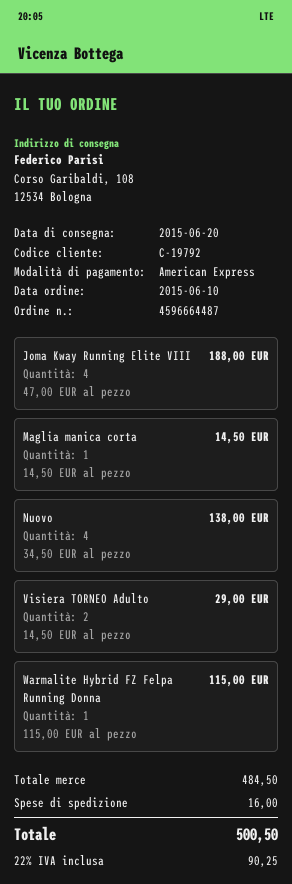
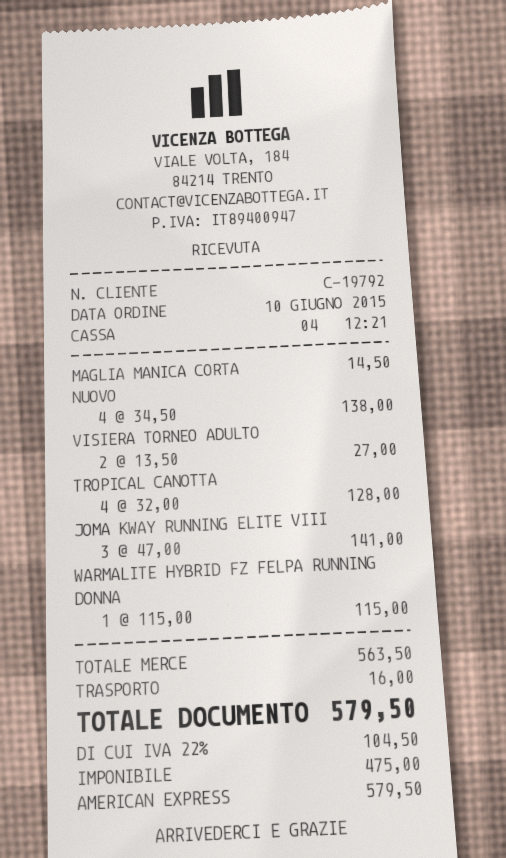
Joma Kway Running Elite VIII: 4 x 47.00 = 188.00 -> 3 x 47.00 = 141.00
Visiera TORNEO Adulto: 2 x 14.50 = 29.00 -> 2 x 13.50 = 27.00
TROPICAL CANOTTA: none -> 4 x 32.00 = 128.00
subtotal: 484.50 -> 563.50
tax: 22% = 90.25 -> 22% = 104.50
total: 500.50 -> 579.50

